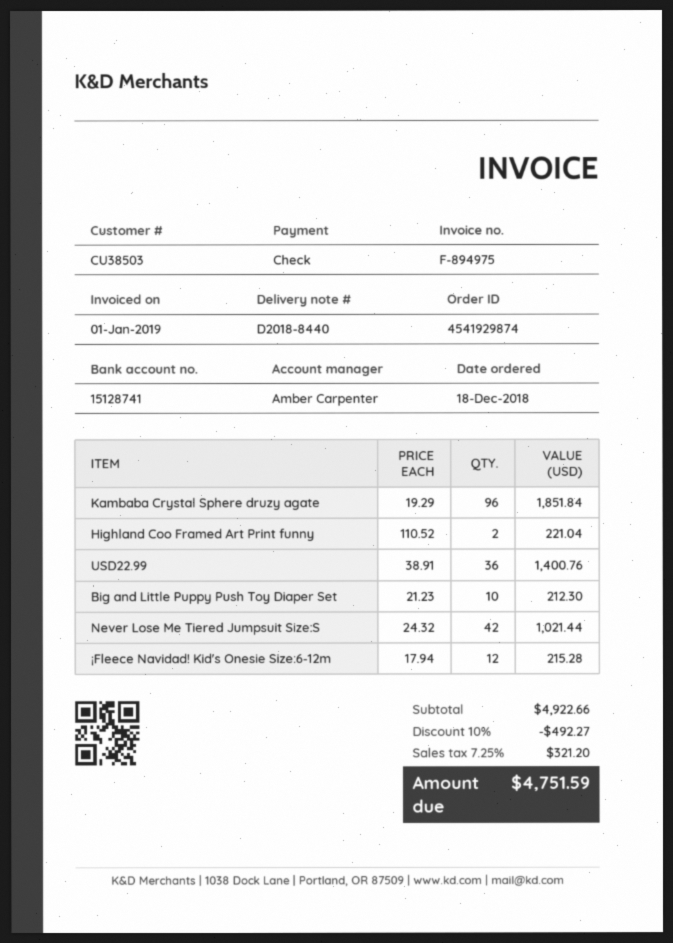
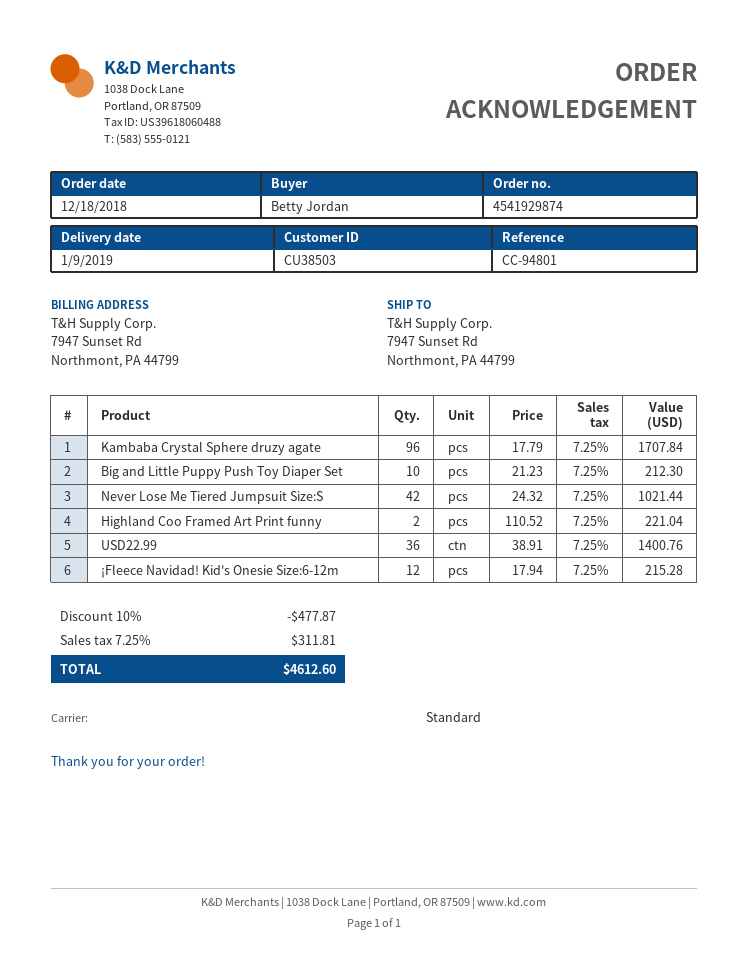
Kambaba Crystal Sphere druzy agate: 96 x 19.29 = 1851.84 -> 96 x 17.79 = 1707.84
discount: 10% = 492.27 -> 10% = 477.87
tax: 7.25% = 321.20 -> 7.25% = 311.81
total: 4751.59 -> 4612.60

